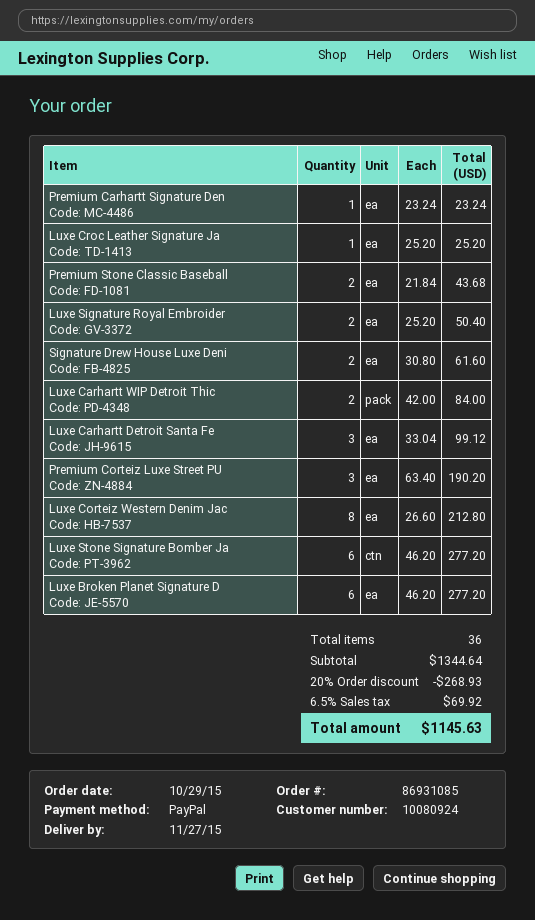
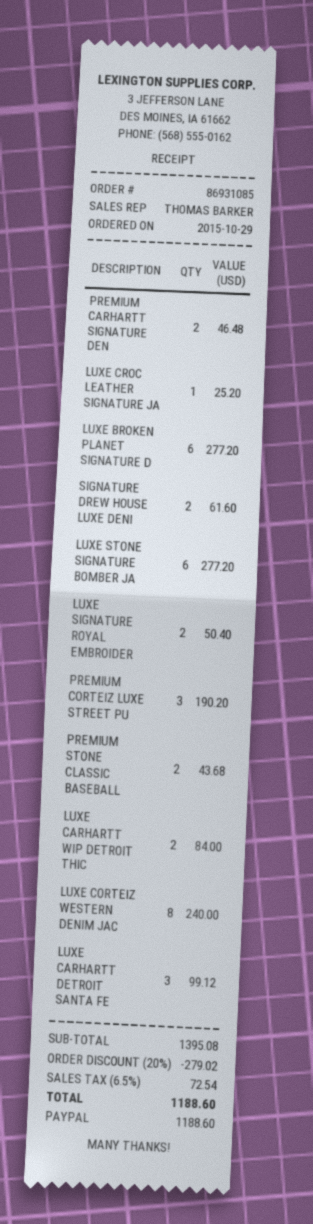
Premium Carhartt Signature Den: 1 for 23.24 -> 2 for 46.48
Luxe Corteiz Western Denim Jac: 8 for 212.80 -> 8 for 240.00
subtotal: 1344.64 -> 1395.08
discount: 20% = 268.93 -> 20% = 279.02
tax: 6.5% = 69.92 -> 6.5% = 72.54
total: 1145.63 -> 1188.60

